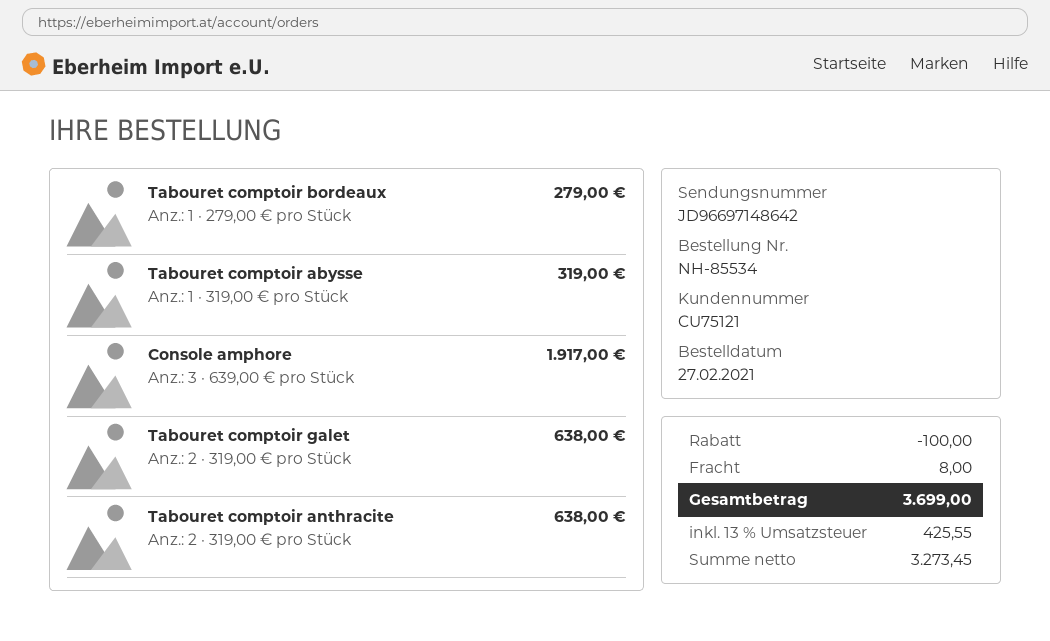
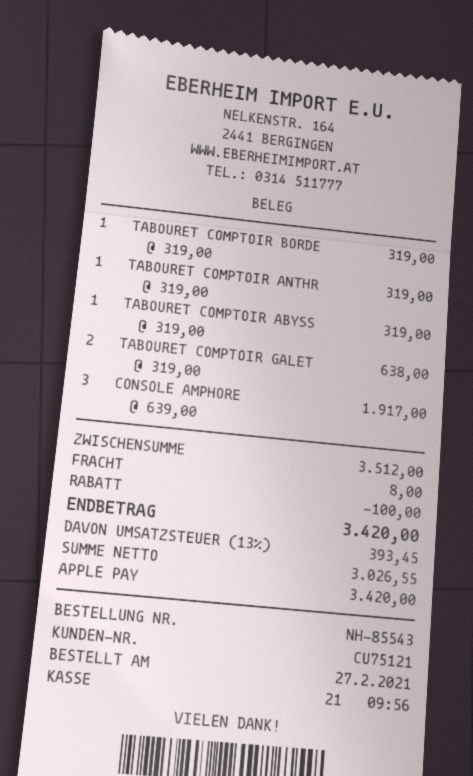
order number: NH-85534 -> NH-85543
Tabouret comptoir bordeaux: 1 x 279.00 = 279.00 -> 1 x 319.00 = 319.00
Tabouret comptoir anthracite: 2 x 319.00 = 638.00 -> 1 x 319.00 = 319.00
net: 3273.45 -> 3026.55
tax: 13% = 425.55 -> 13% = 393.45
total: 3699.00 -> 3420.00

